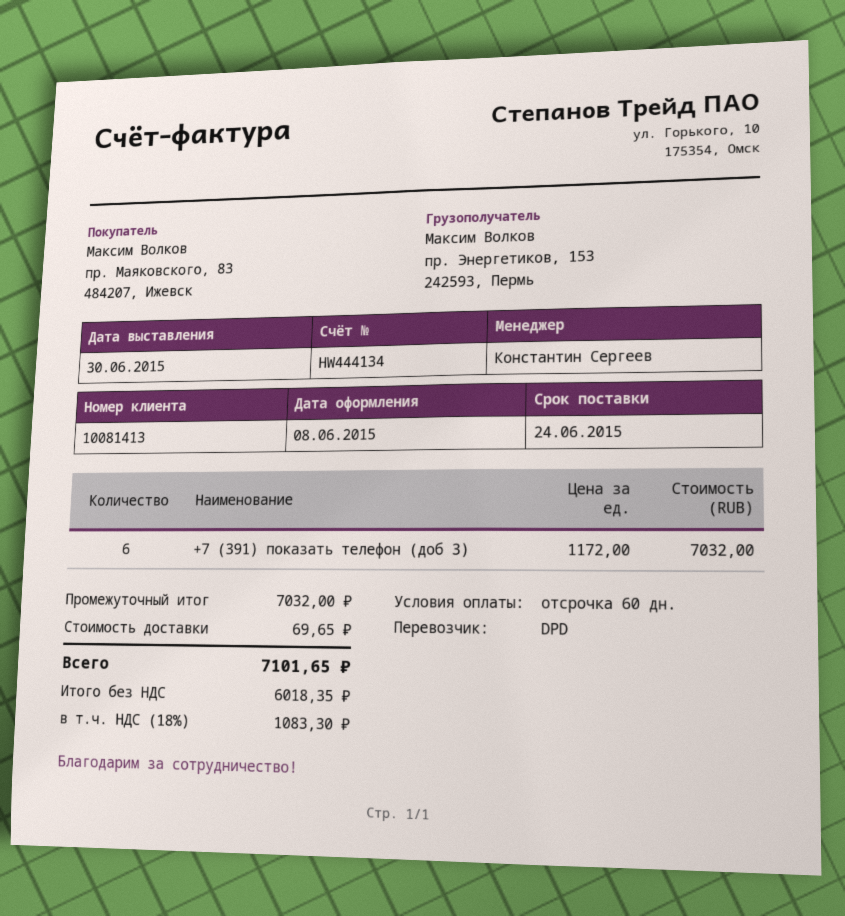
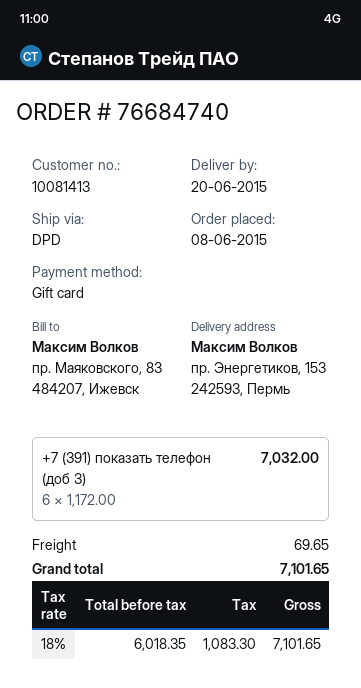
delivery date: 2015-06-24 -> 2015-06-20

